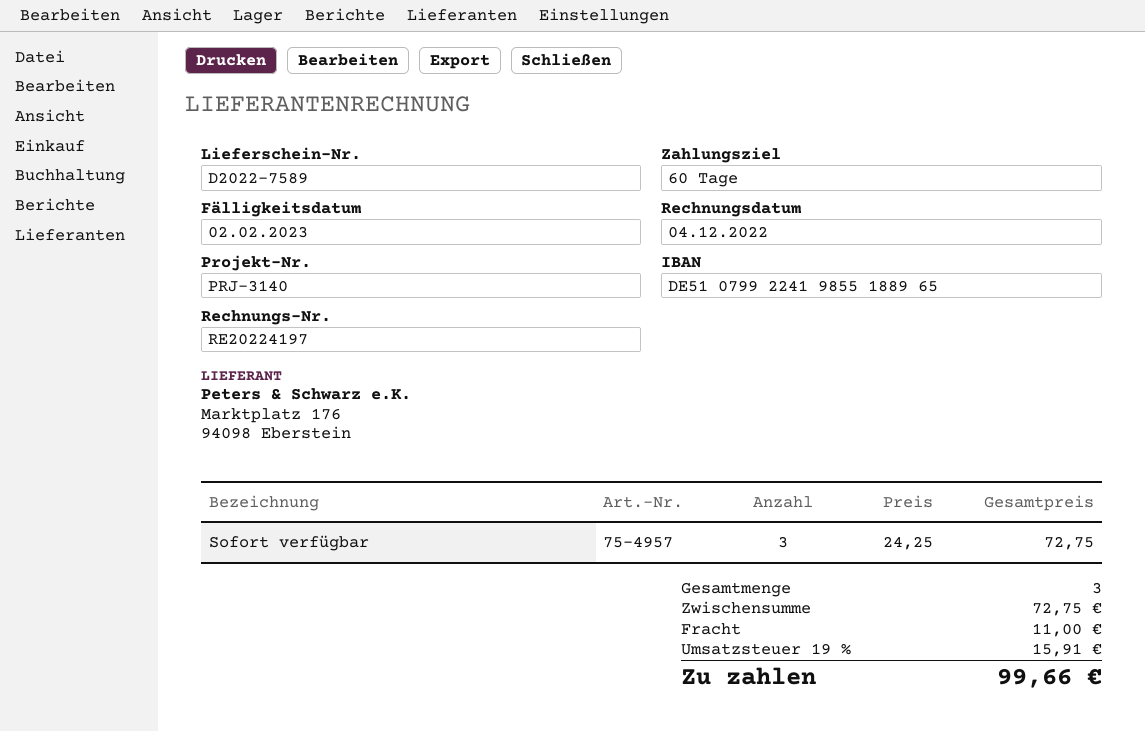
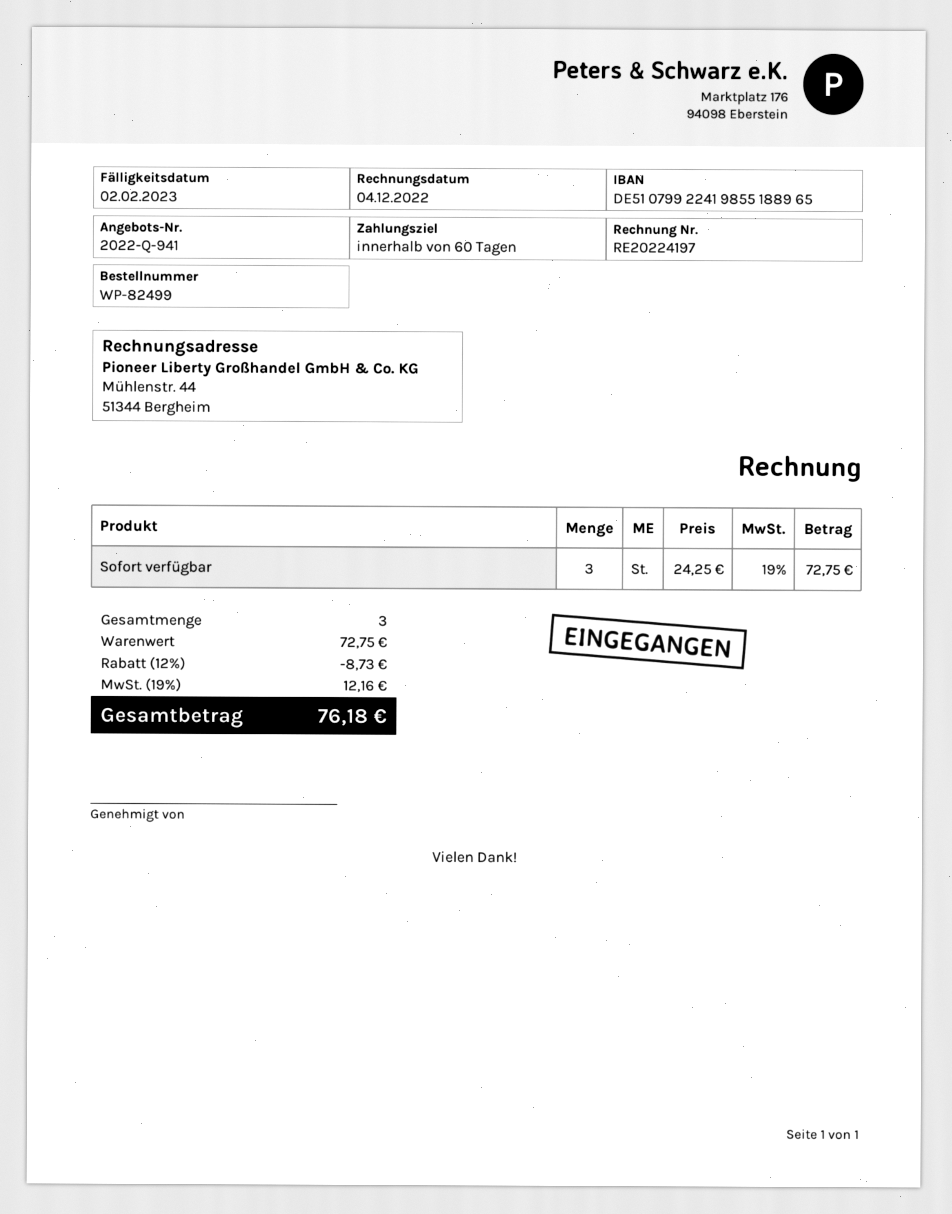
discount: none -> 12% = 8.73
shipping: 11.00 -> none
tax: 19% = 15.91 -> 19% = 12.16
total: 99.66 -> 76.18

